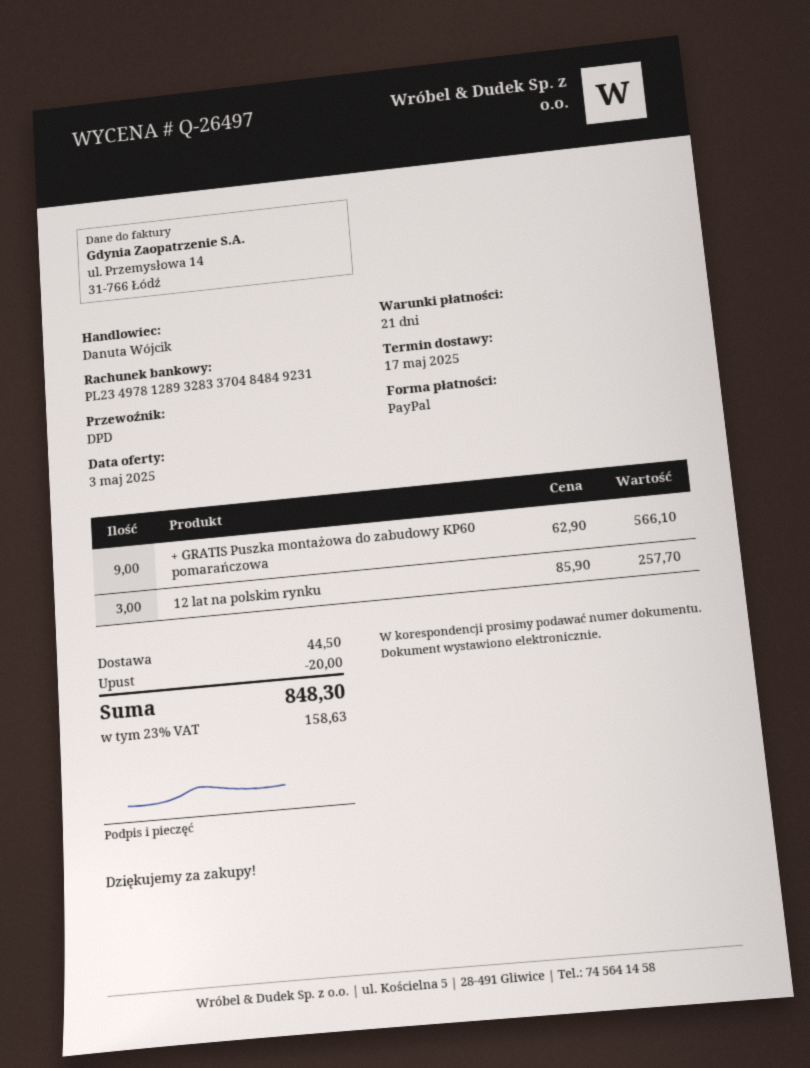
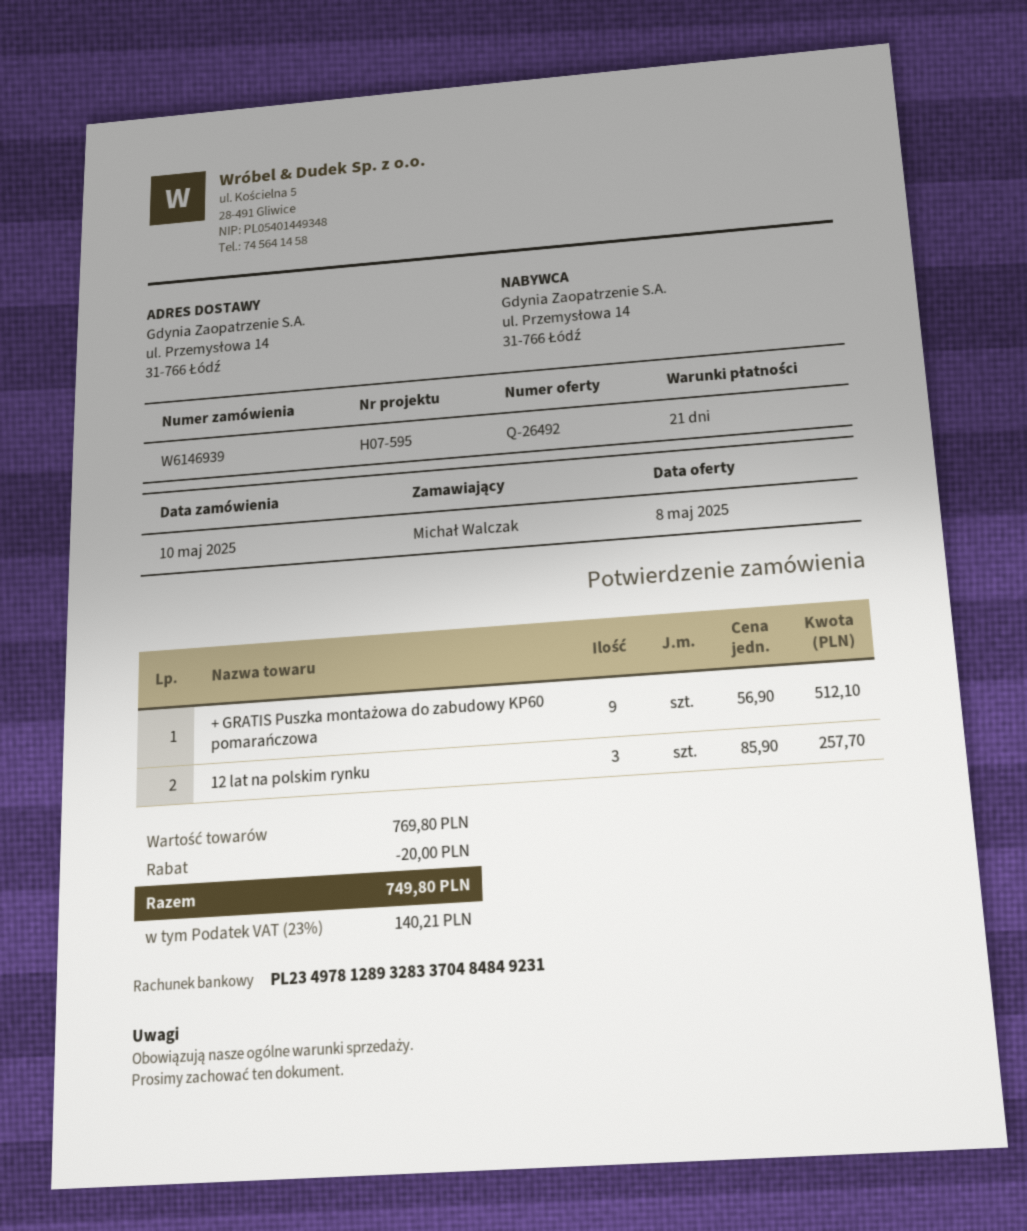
quote number: Q-26497 -> Q-26492
quote date: 2025-05-03 -> 2025-05-08
+ GRATIS Puszka montażowa do zabudowy KP60 pomarańczowa: 9 x 62.90 = 566.10 -> 9 x 56.90 = 512.10
shipping: 44.50 -> none
tax: 23% = 158.63 -> 23% = 140.21
total: 848.30 -> 749.80

